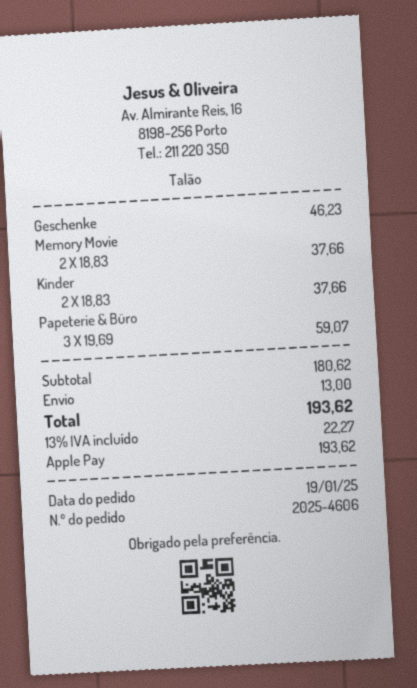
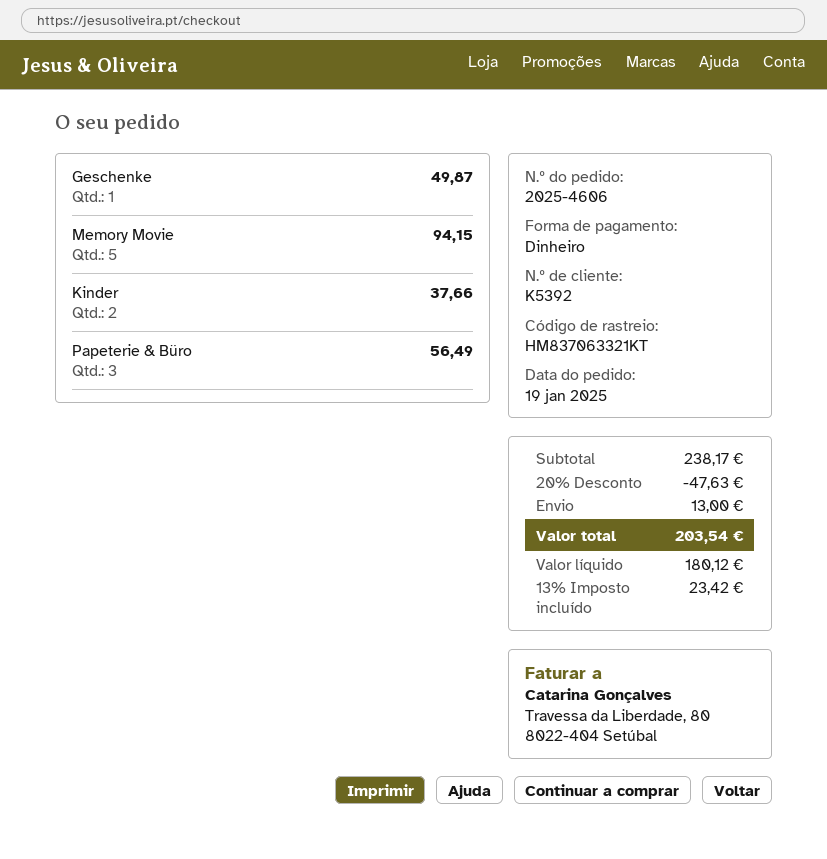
payment method: Apple Pay -> cash
Geschenke: 1 for 46.23 -> 1 for 49.87
Memory Movie: 2 for 37.66 -> 5 for 94.15
Papeterie & Büro: 3 for 59.07 -> 3 for 56.49
subtotal: 180.62 -> 238.17
discount: none -> 20% = 47.63
tax: 13% = 22.27 -> 13% = 23.42
total: 193.62 -> 203.54

